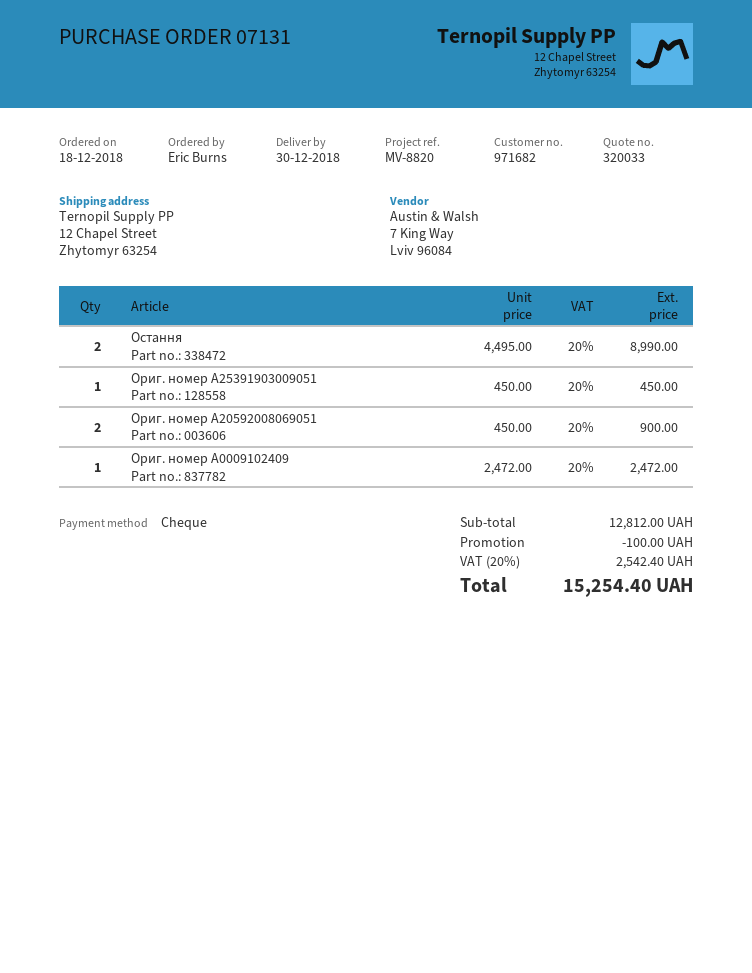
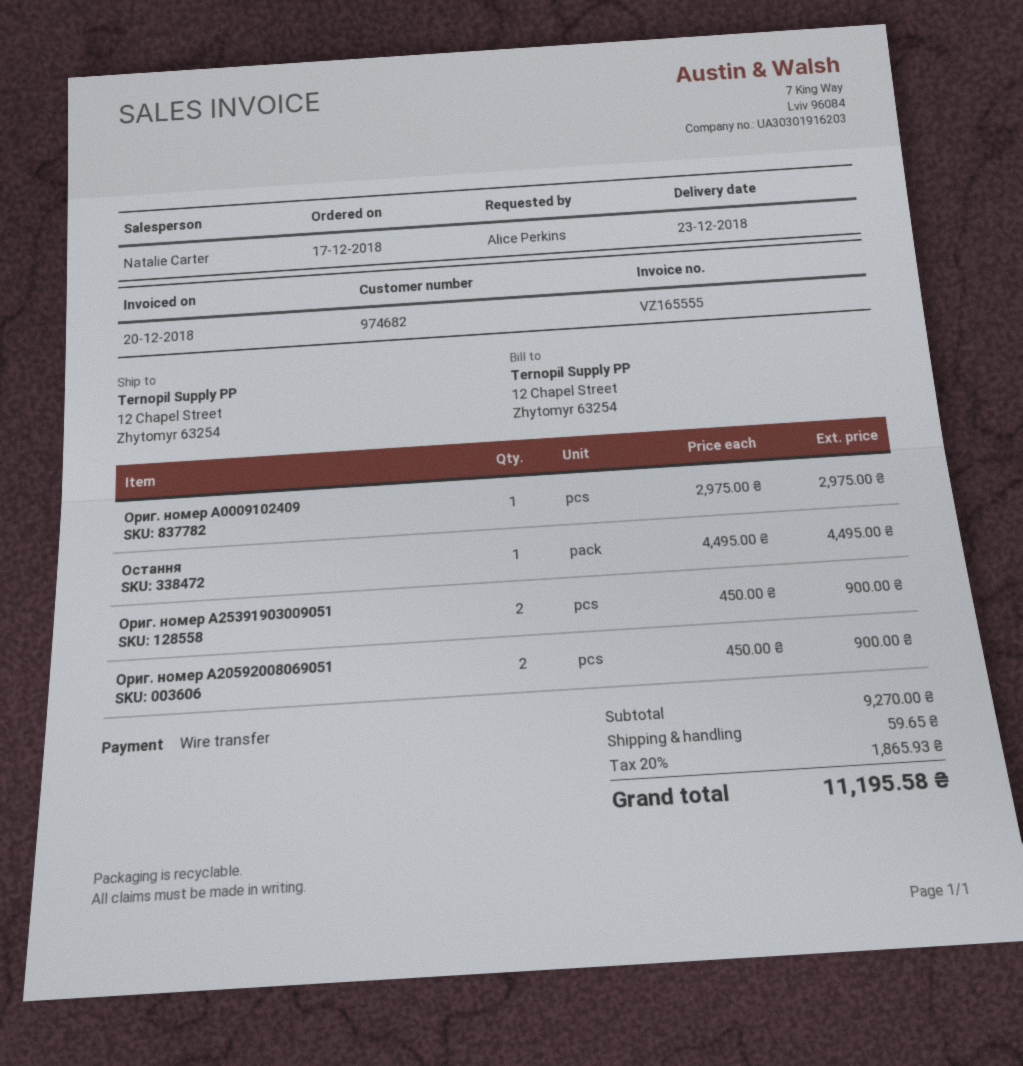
order date: 2018-12-18 -> 2018-12-17
delivery date: 2018-12-30 -> 2018-12-23
customer number: 971682 -> 974682
ordered by: Eric Burns -> Alice Perkins
payment method: cheque -> bank transfer
Остання: 2 x 4495.00 = 8990.00 -> 1 x 4495.00 = 4495.00
Ориг. номер A25391903009051: 1 x 450.00 = 450.00 -> 2 x 450.00 = 900.00
Ориг. номер A0009102409: 1 x 2472.00 = 2472.00 -> 1 x 2975.00 = 2975.00
subtotal: 12812.00 -> 9270.00
discount: 100.00 -> none
shipping: none -> 59.65
tax: 20% = 2542.40 -> 20% = 1865.93
total: 15254.40 -> 11195.58

